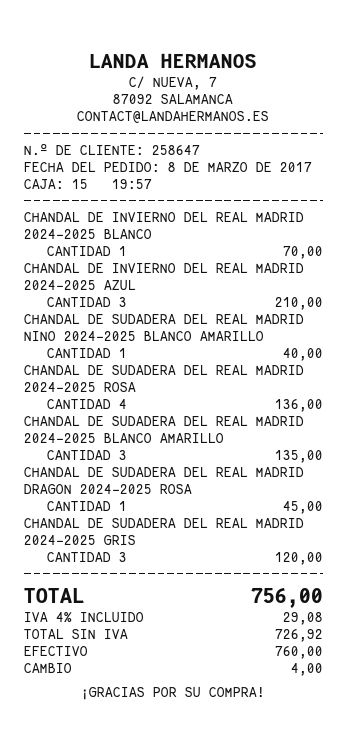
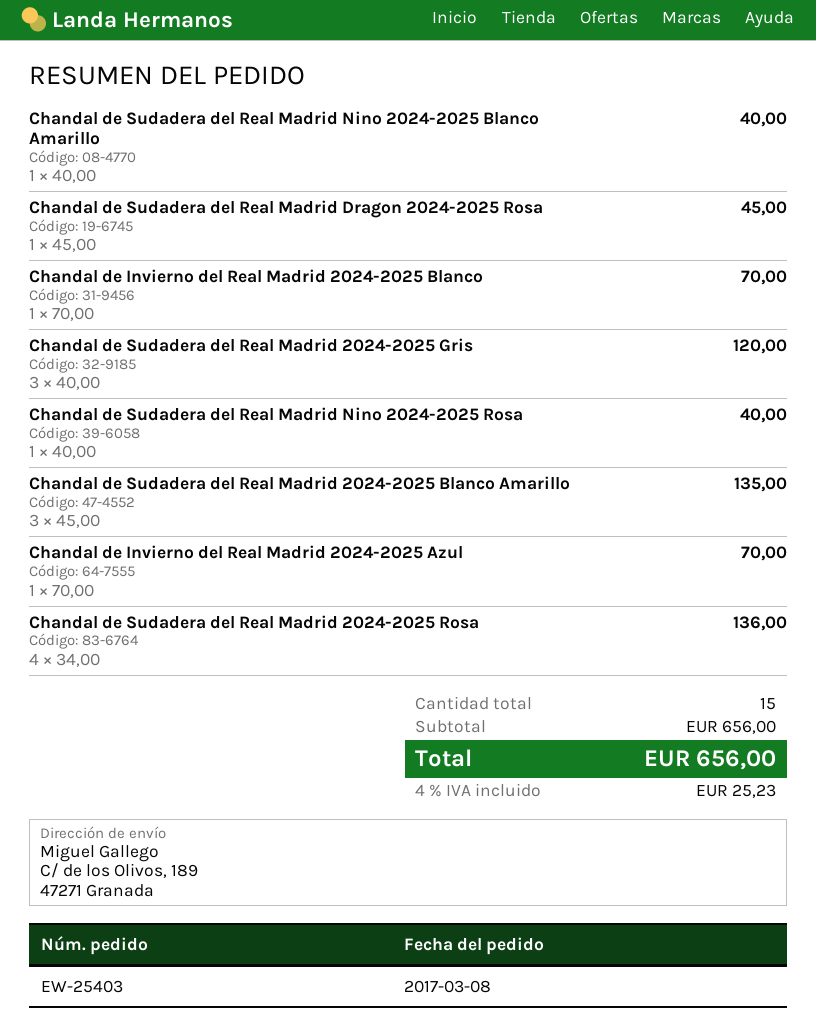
CHANDAL DE INVIERNO DEL REAL MADRID 2024-2025 AZUL: 3 for 210.00 -> 1 for 70.00
Chandal de Sudadera del Real Madrid Nino 2024-2025 Rosa: none -> 1 for 40.00
tax: 4% = 29.08 -> 4% = 25.23
total: 756.00 -> 656.00

